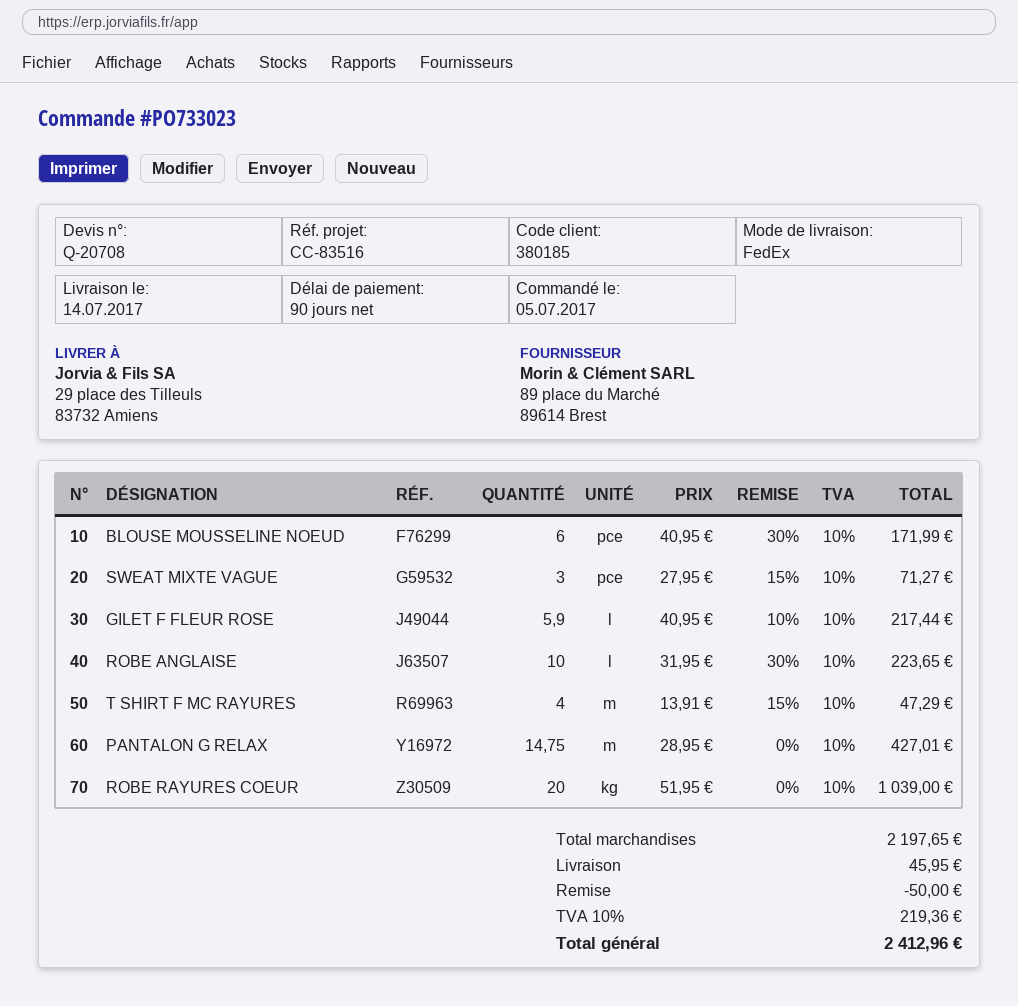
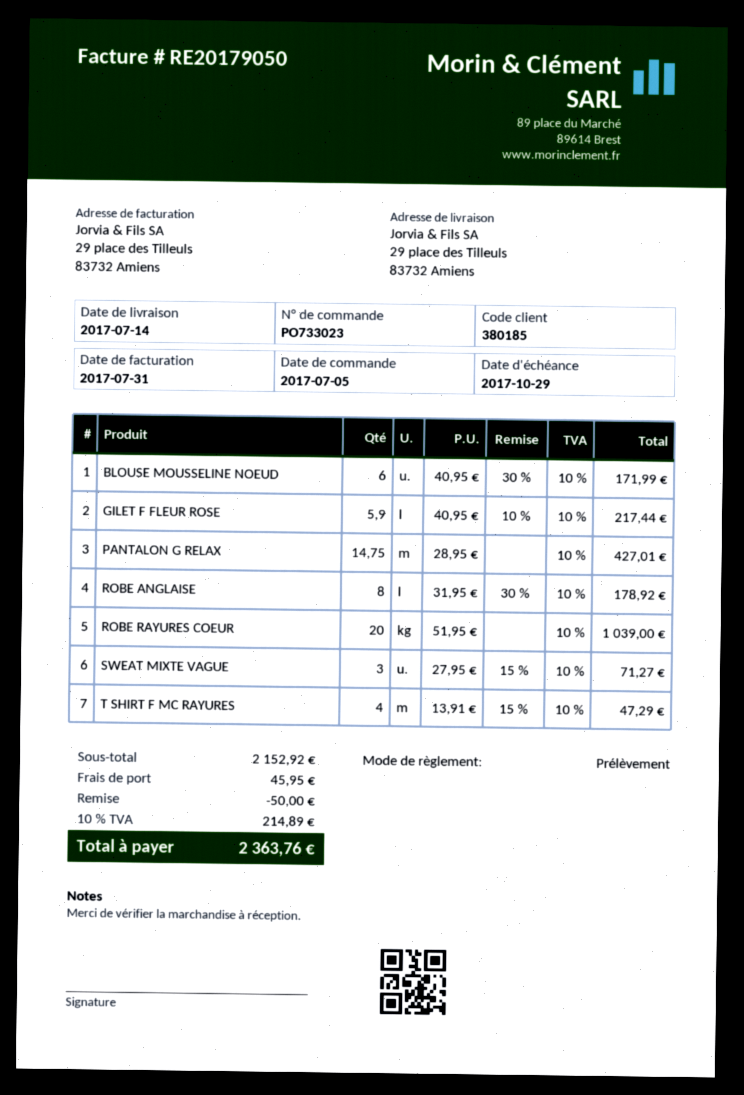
ROBE ANGLAISE: 10 x 31.95 - 30% = 223.65 -> 8 x 31.95 - 30% = 178.92
subtotal: 2197.65 -> 2152.92
tax: 10% = 219.36 -> 10% = 214.89
total: 2412.96 -> 2363.76

